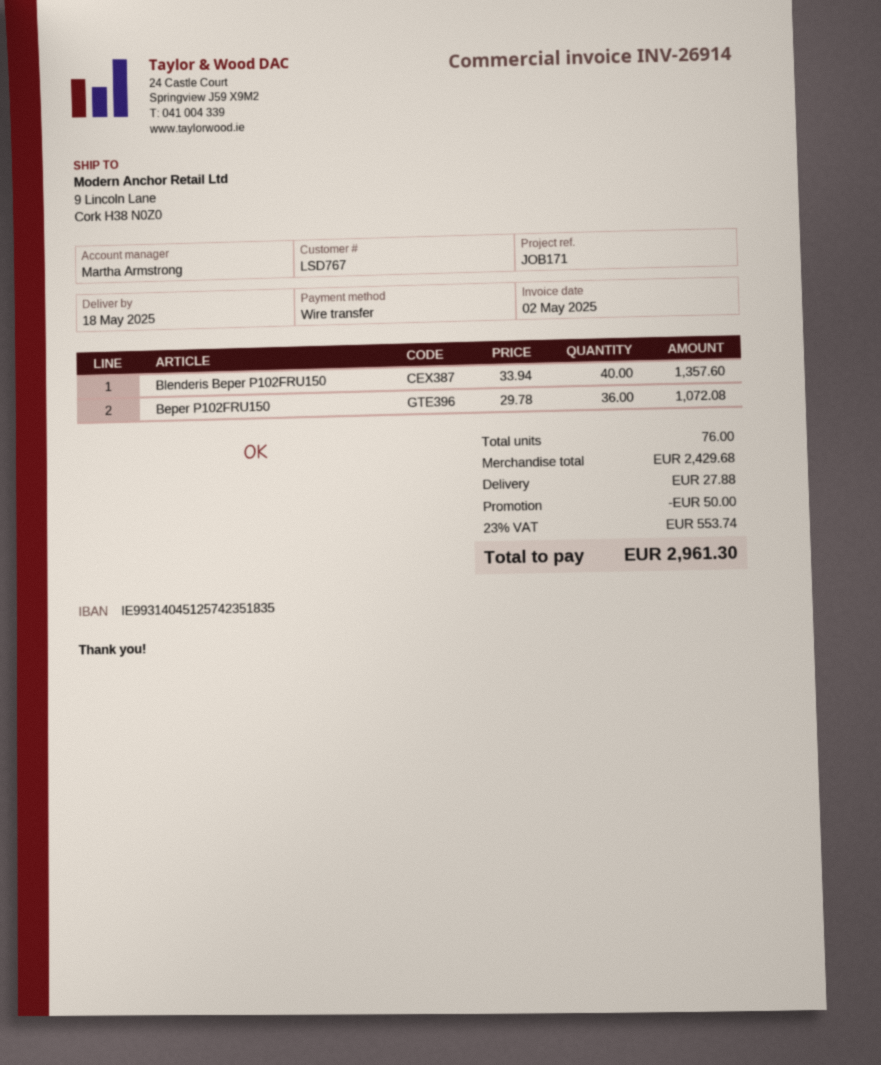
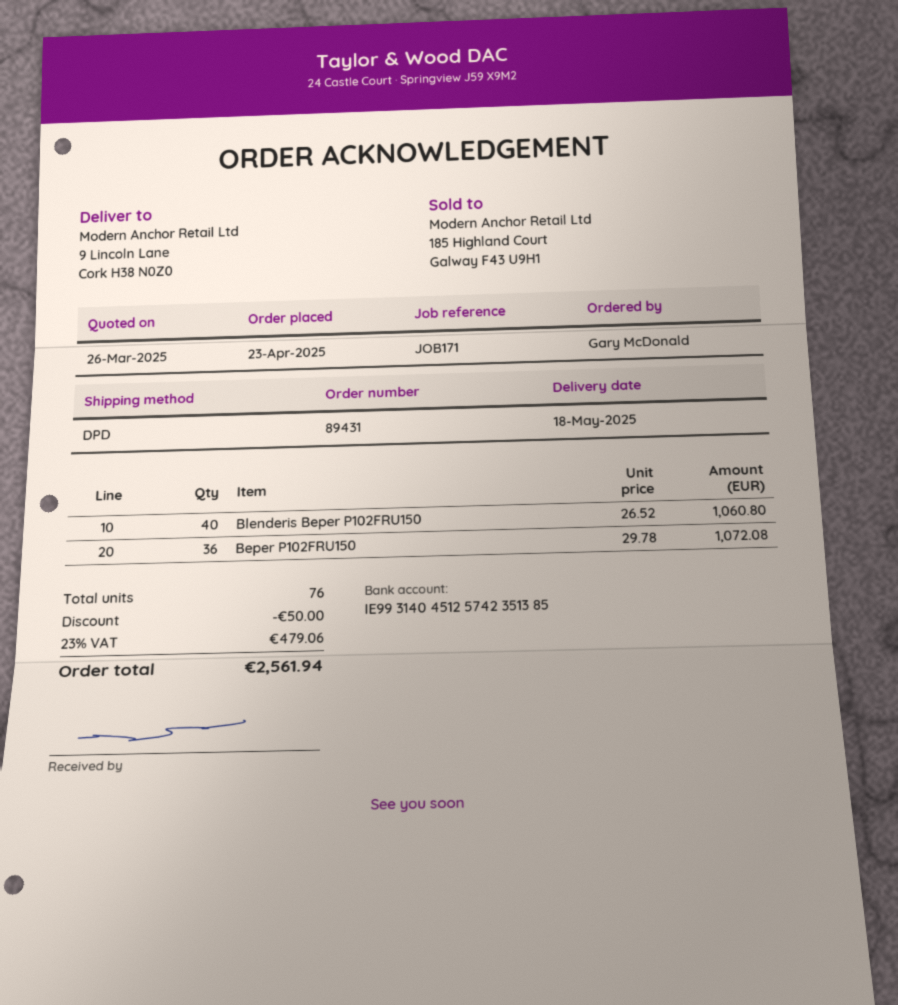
bank account: IE99314045125742351835 -> IE99314045125742351385
Blenderis Beper P102FRU150: 40 x 33.94 = 1357.60 -> 40 x 26.52 = 1060.80
shipping: 27.88 -> none
tax: 23% = 553.74 -> 23% = 479.06
total: 2961.30 -> 2561.94

